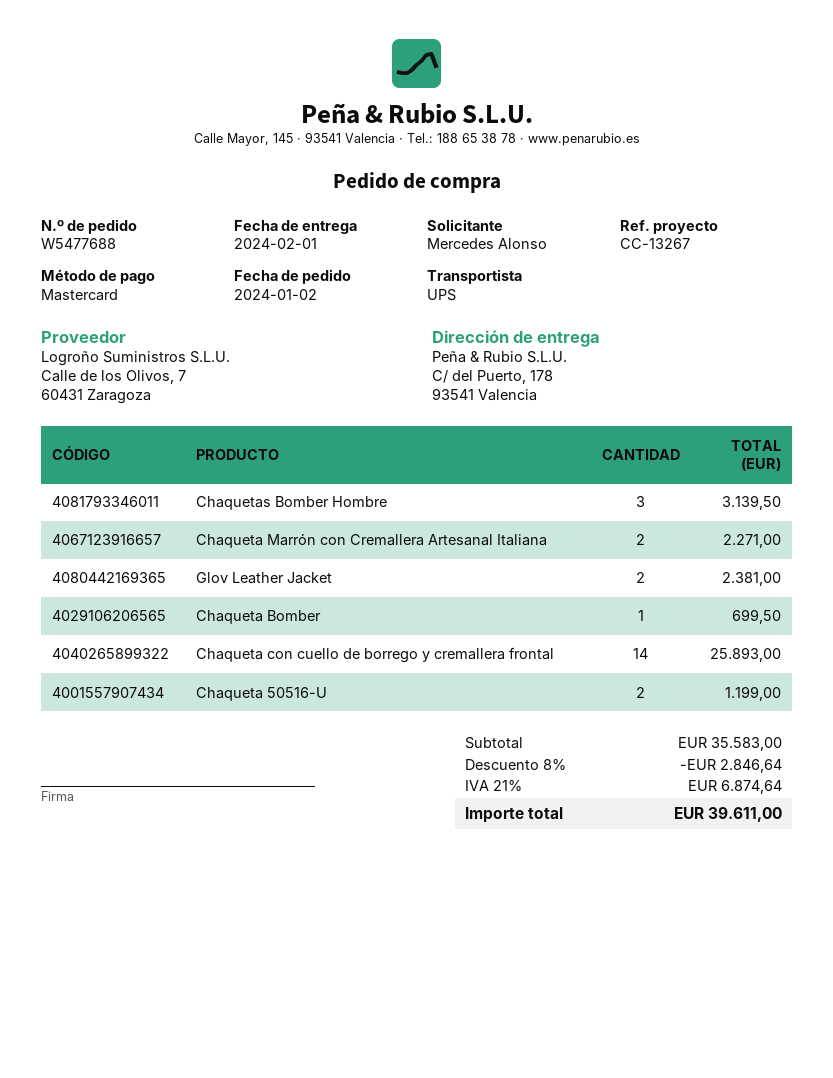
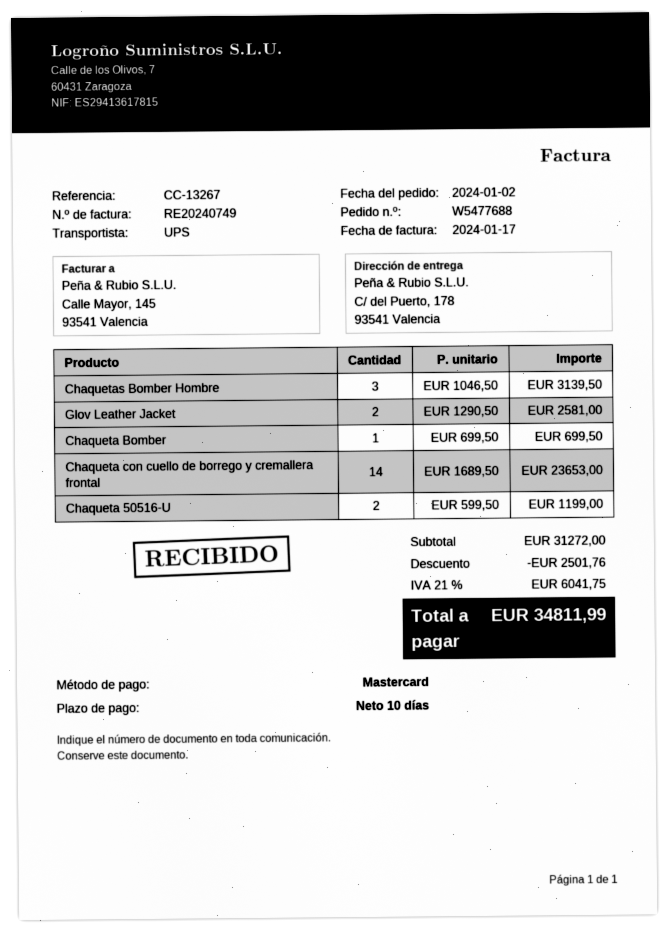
Chaqueta Marrón con Cremallera Artesanal Italiana: 2 for 2271.00 -> none
Glov Leather Jacket: 2 for 2381.00 -> 2 for 2581.00
Chaqueta con cuello de borrego y cremallera frontal: 14 for 25893.00 -> 14 for 23653.00
subtotal: 35583.00 -> 31272.00
discount: 2846.64 -> 2501.76
tax: 21% = 6874.64 -> 21% = 6041.75
total: 39611.00 -> 34811.99

